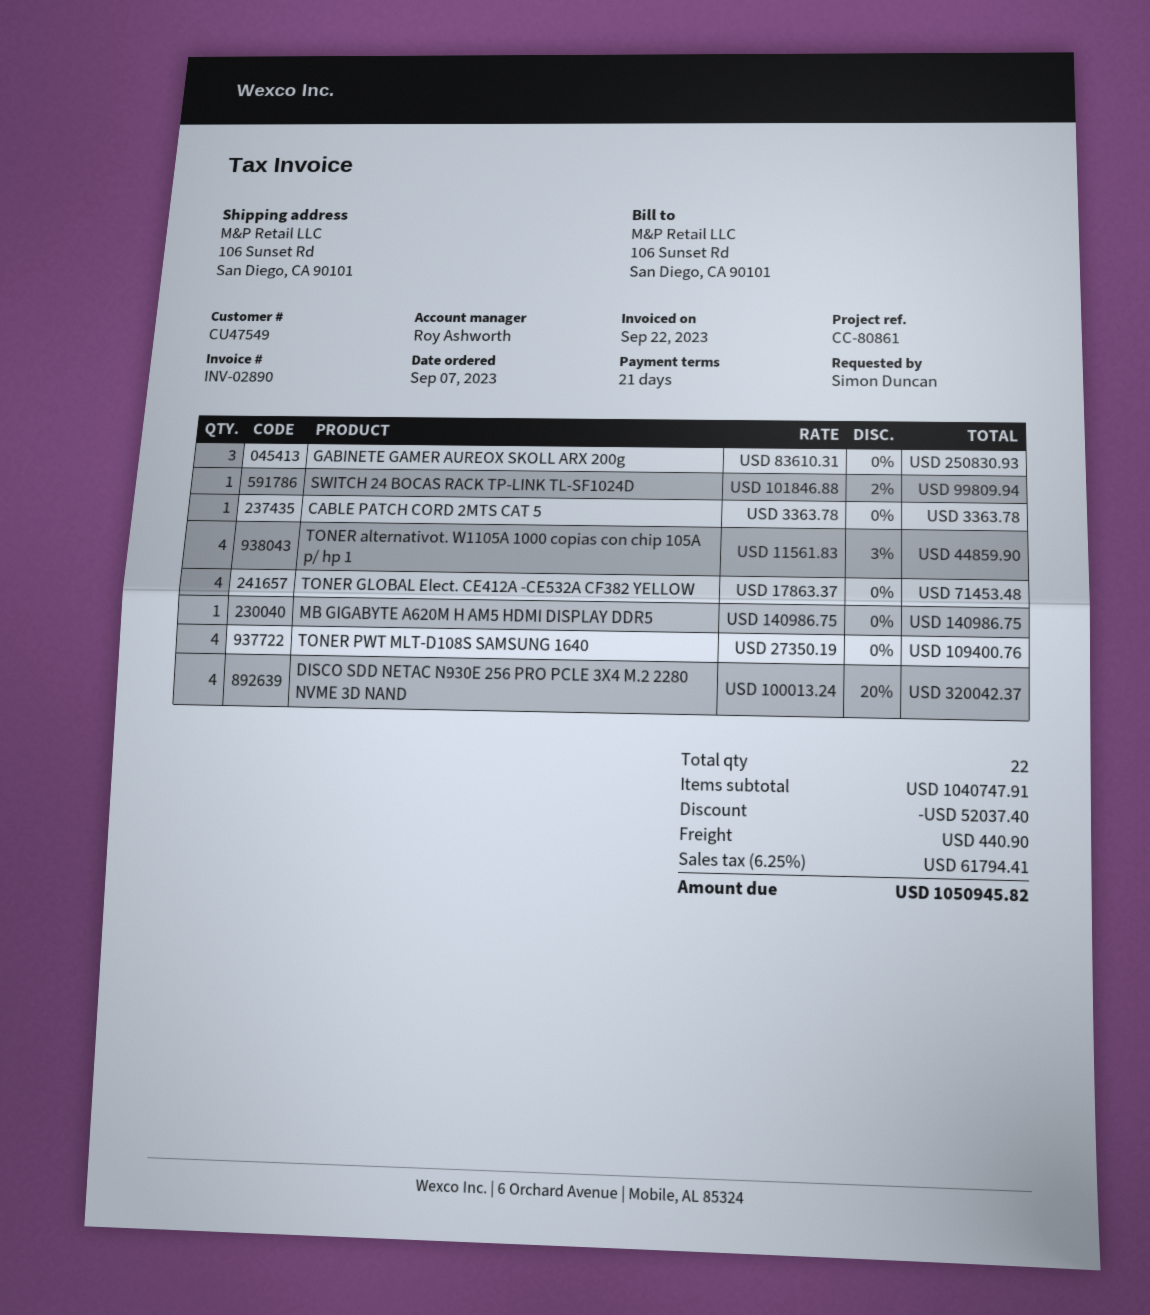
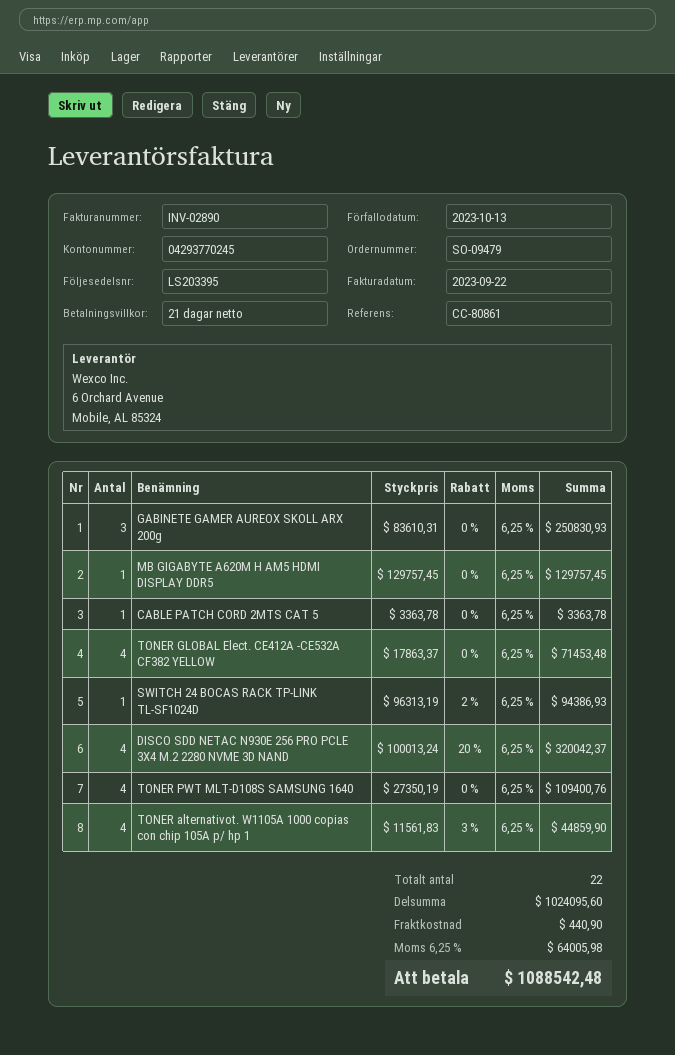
SWITCH 24 BOCAS RACK TP-LINK TL-SF1024D: 1 x 101846.88 - 2% = 99809.94 -> 1 x 96313.19 - 2% = 94386.93
MB GIGABYTE A620M H AM5 HDMI DISPLAY DDR5: 1 x 140986.75 = 140986.75 -> 1 x 129757.45 = 129757.45
subtotal: 1040747.91 -> 1024095.60
discount: 52037.40 -> none
tax: 6.25% = 61794.41 -> 6.25% = 64005.98
total: 1050945.82 -> 1088542.48

